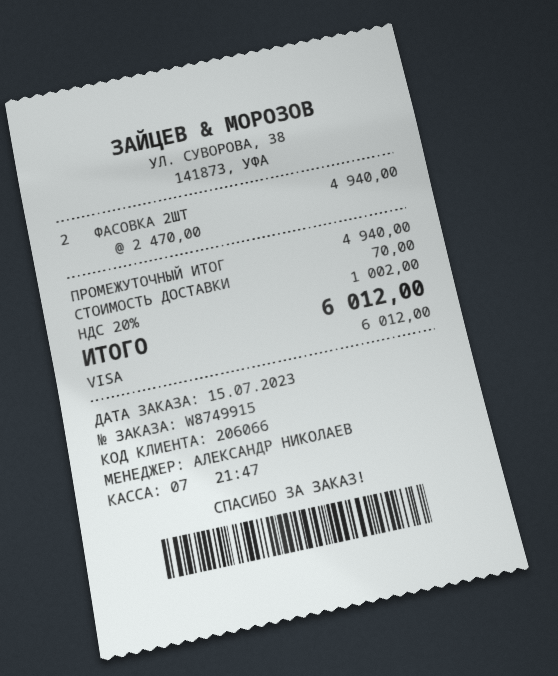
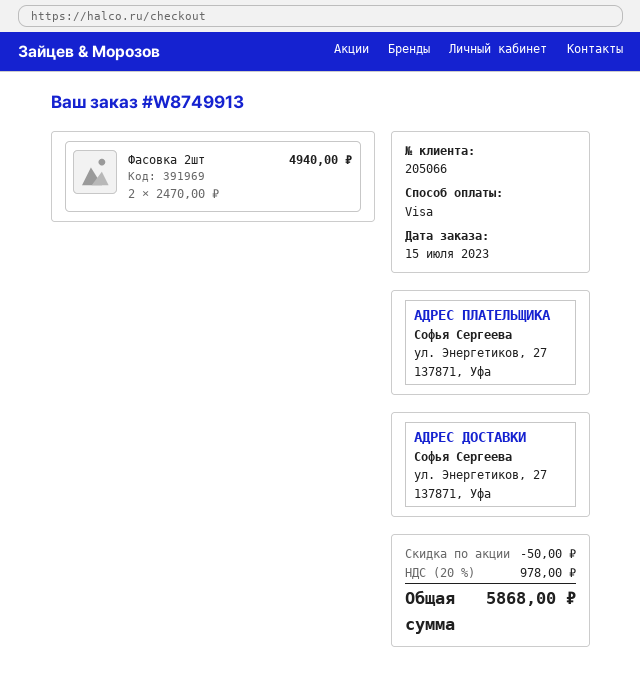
order number: W8749915 -> W8749913
customer number: 206066 -> 205066
discount: none -> 50.00
shipping: 70.00 -> none
tax: 20% = 1002.00 -> 20% = 978.00
total: 6012.00 -> 5868.00

